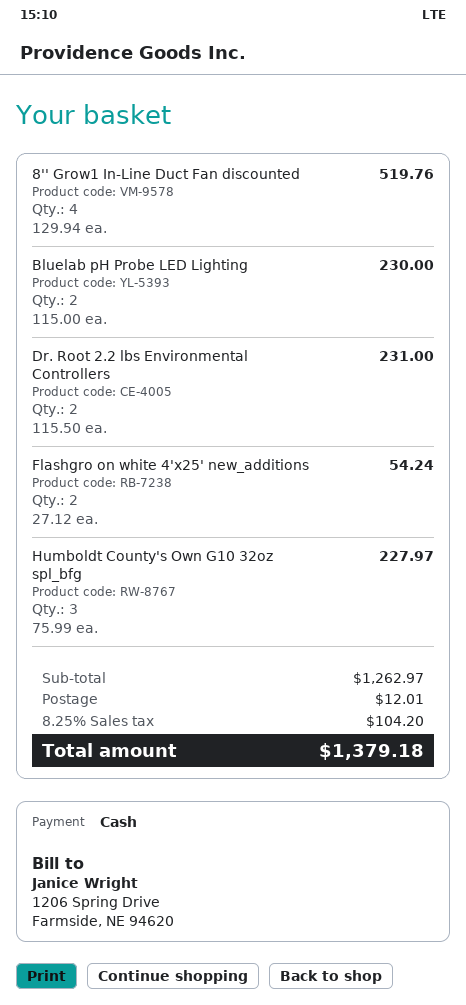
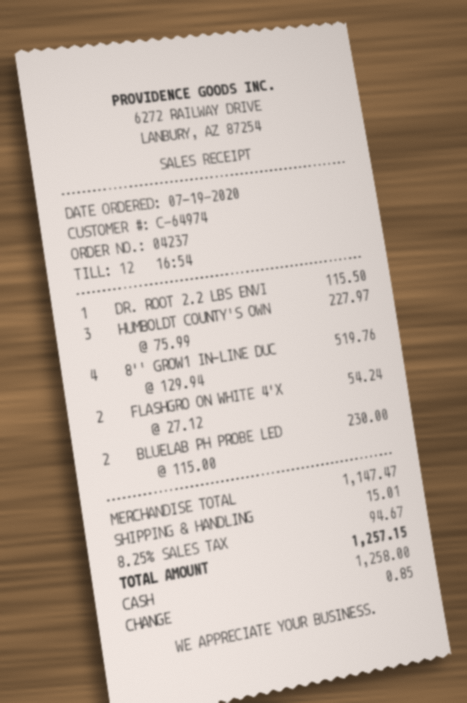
Dr. Root 2.2 lbs Environmental Controllers: 2 x 115.50 = 231.00 -> 1 x 115.50 = 115.50
subtotal: 1262.97 -> 1147.47
shipping: 12.01 -> 15.01
tax: 8.25% = 104.20 -> 8.25% = 94.67
total: 1379.18 -> 1257.15

